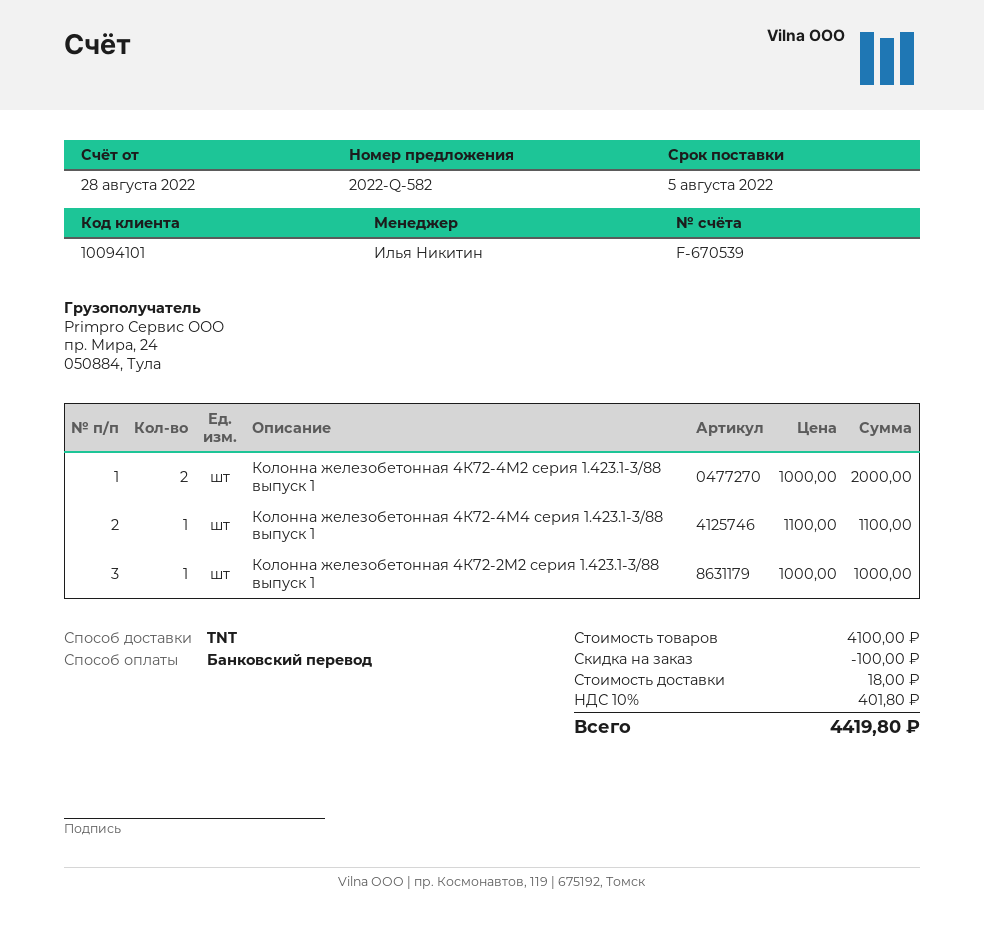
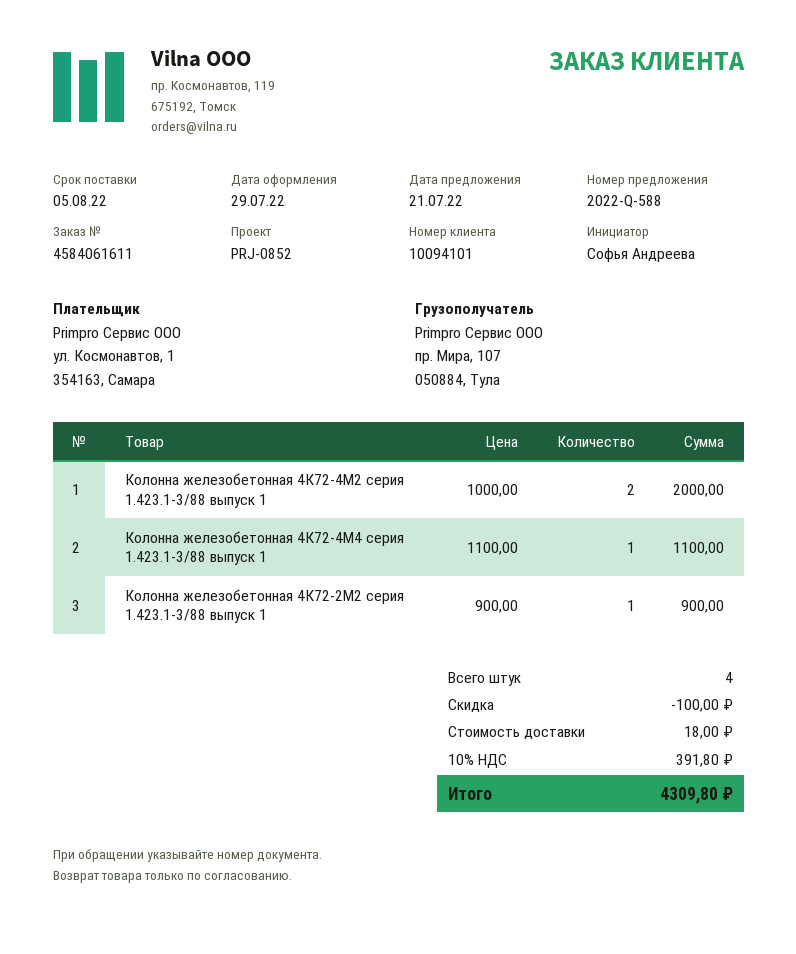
quote number: 2022-Q-582 -> 2022-Q-588
ship to: пр. Мира, 24, 050884, Тула -> пр. Мира, 107, 050884, Тула
Колонна железобетонная 4К72-2М2 серия 1.423.1-3/88 выпуск 1: 1 x 1000.00 = 1000.00 -> 1 x 900.00 = 900.00
tax: 10% = 401.80 -> 10% = 391.80
total: 4419.80 -> 4309.80

